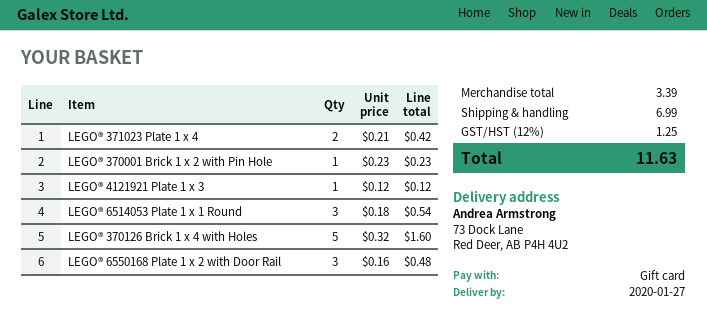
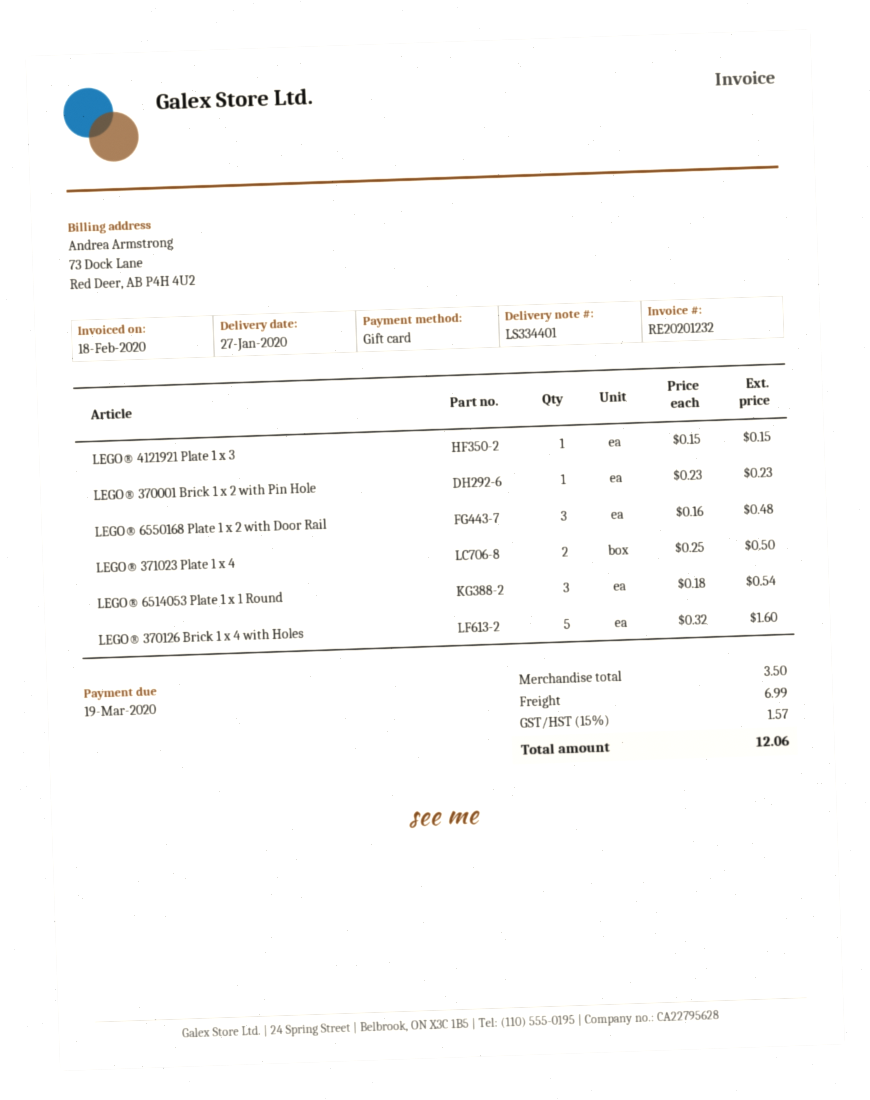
LEGO® 371023 Plate 1 x 4: 2 x 0.21 = 0.42 -> 2 x 0.25 = 0.50
LEGO® 4121921 Plate 1 x 3: 1 x 0.12 = 0.12 -> 1 x 0.15 = 0.15
subtotal: 3.39 -> 3.50
tax: 12% = 1.25 -> 15% = 1.57
total: 11.63 -> 12.06

